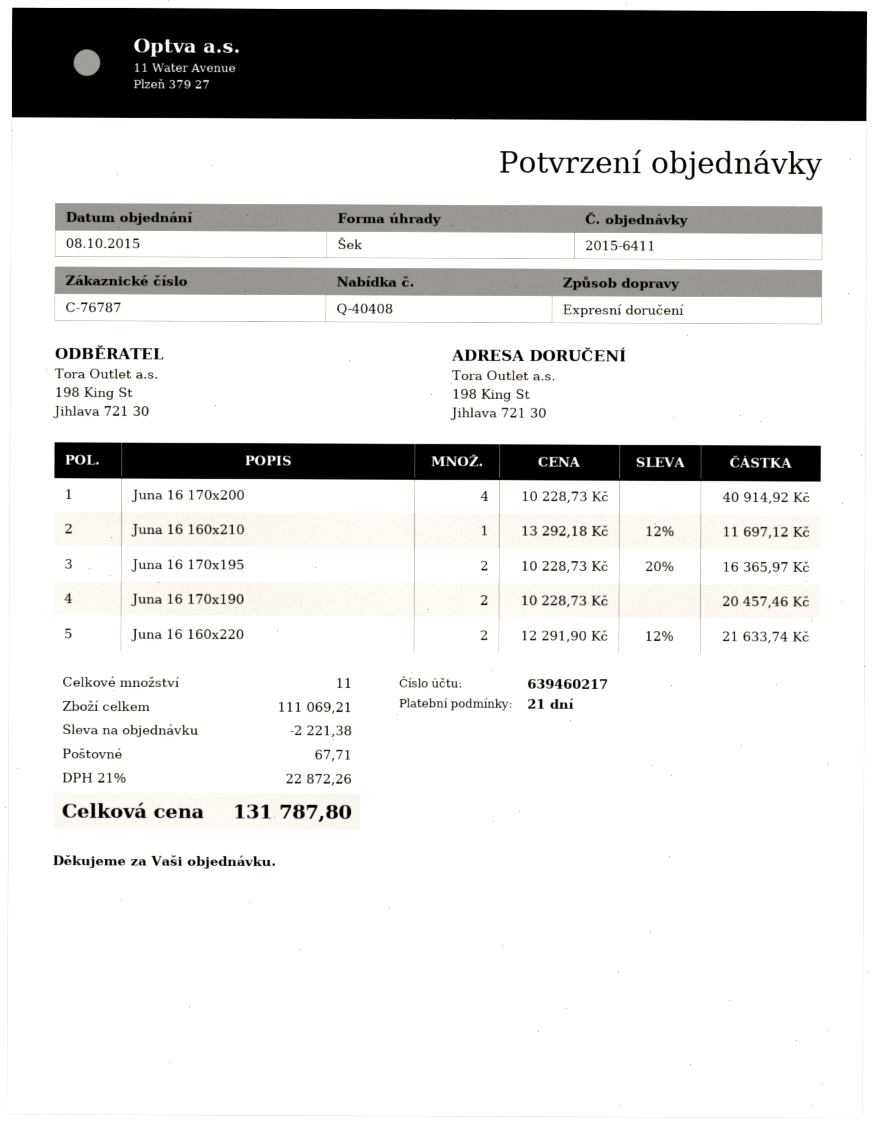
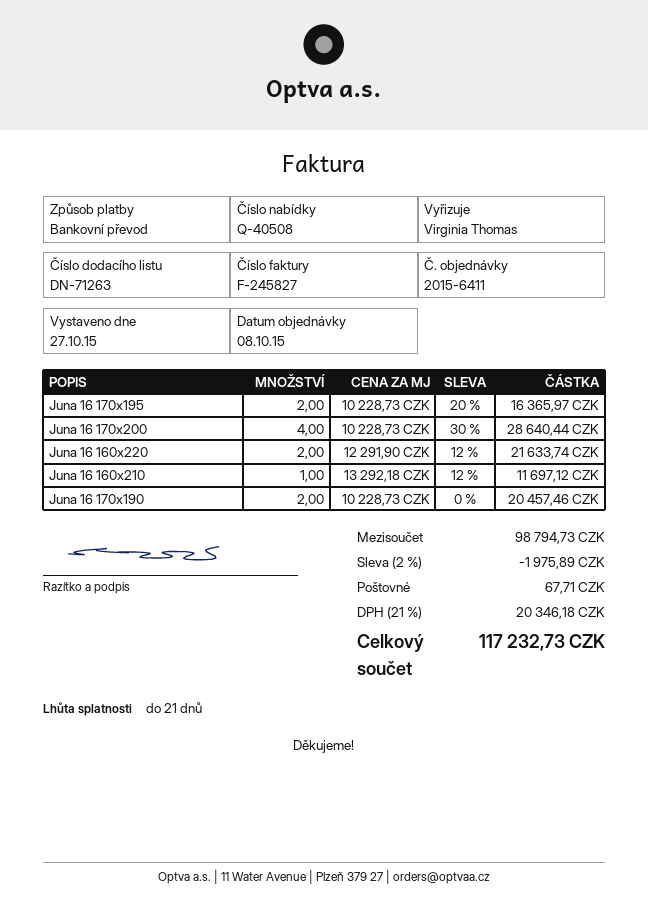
quote number: Q-40408 -> Q-40508
payment method: cheque -> bank transfer
Juna 16 170x200: 4 x 10228.73 = 40914.92 -> 4 x 10228.73 - 30% = 28640.44
subtotal: 111069.21 -> 98794.73
discount: 2221.38 -> 1975.89
tax: 21% = 22872.26 -> 21% = 20346.18
total: 131787.80 -> 117232.73

